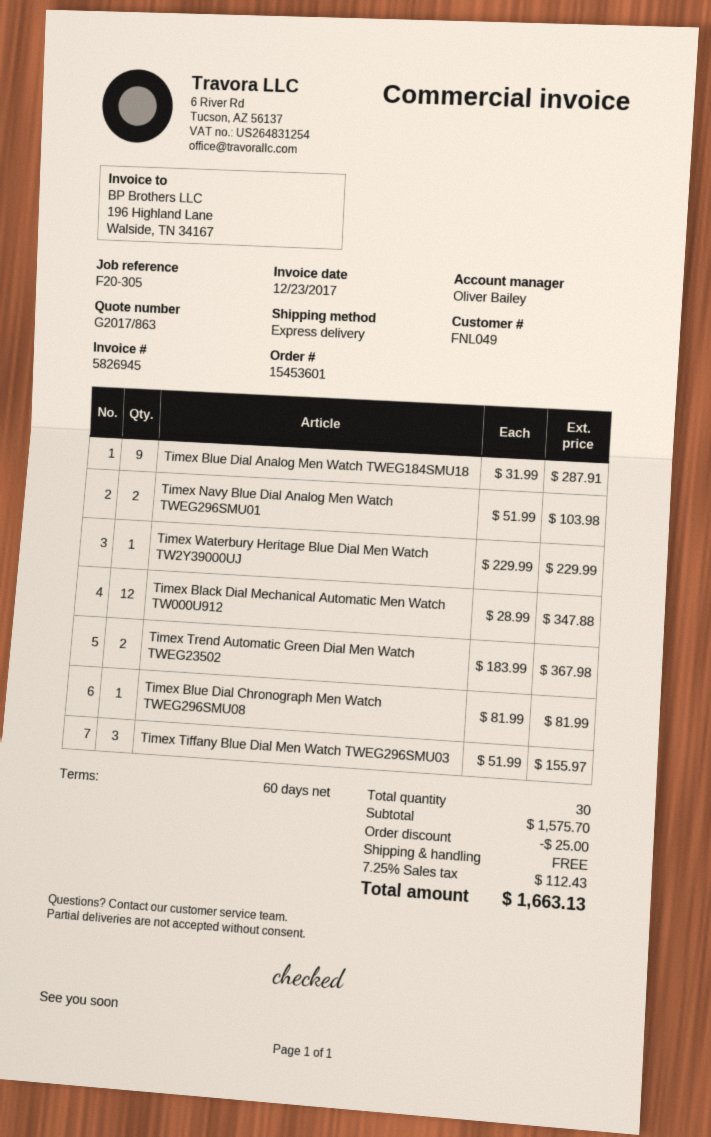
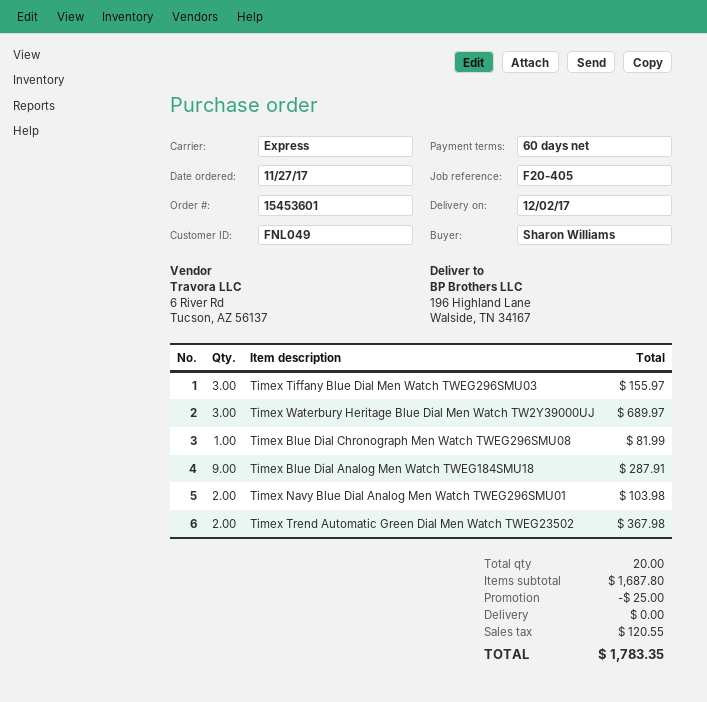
reference: F20-305 -> F20-405
Timex Waterbury Heritage Blue Dial Men Watch TW2Y39000UJ: 1 for 229.99 -> 3 for 689.97
Timex Black Dial Mechanical Automatic Men Watch TW000U912: 12 for 347.88 -> none
total quantity: 30 -> 20
subtotal: 1575.70 -> 1687.80
tax: 112.43 -> 120.55
total: 1663.13 -> 1783.35

